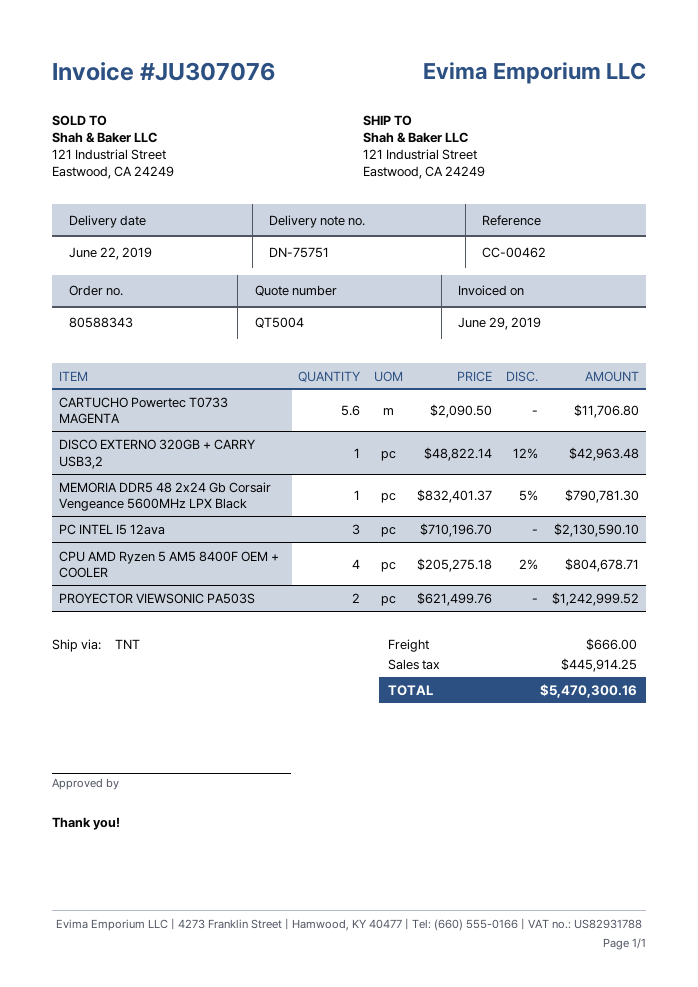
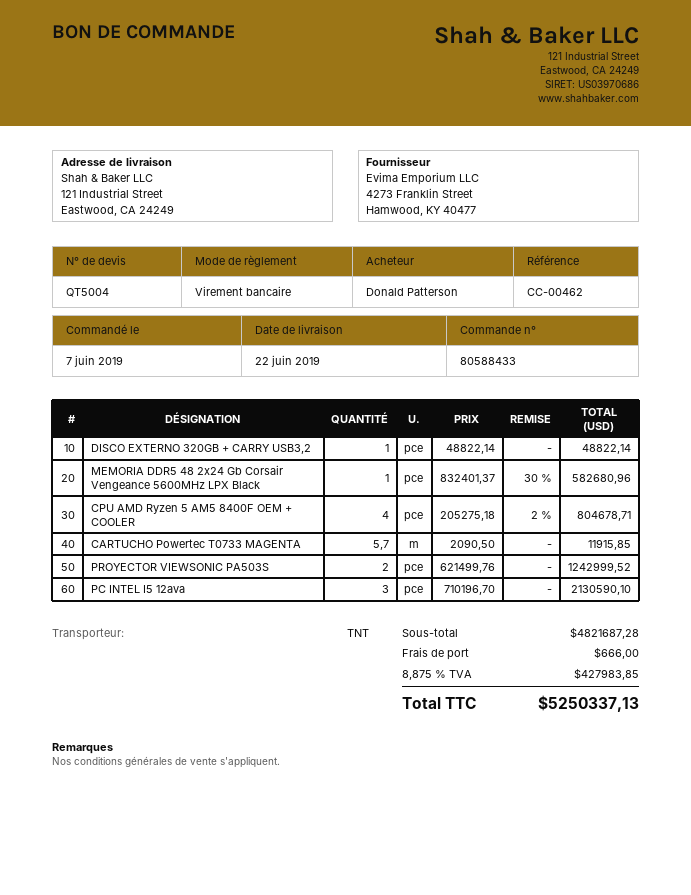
order number: 80588343 -> 80588433
CARTUCHO Powertec T0733 MAGENTA: 5.6 x 2090.50 = 11706.80 -> 5.7 x 2090.50 = 11915.85
DISCO EXTERNO 320GB + CARRY USB3,2: 1 x 48822.14 - 12% = 42963.48 -> 1 x 48822.14 = 48822.14
MEMORIA DDR5 48 2x24 Gb Corsair Vengeance 5600MHz LPX Black: 1 x 832401.37 - 5% = 790781.30 -> 1 x 832401.37 - 30% = 582680.96
tax: 445914.25 -> 427983.85
total: 5470300.16 -> 5250337.13

